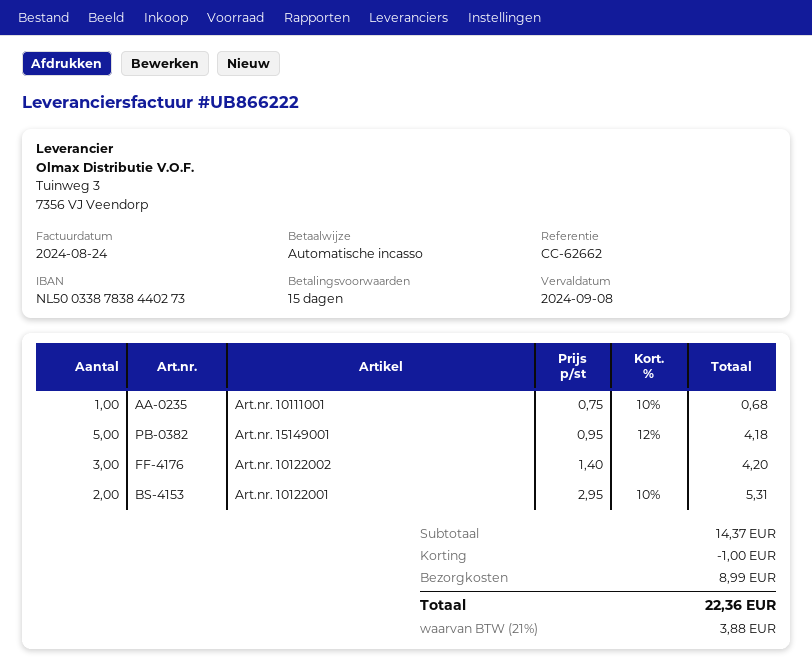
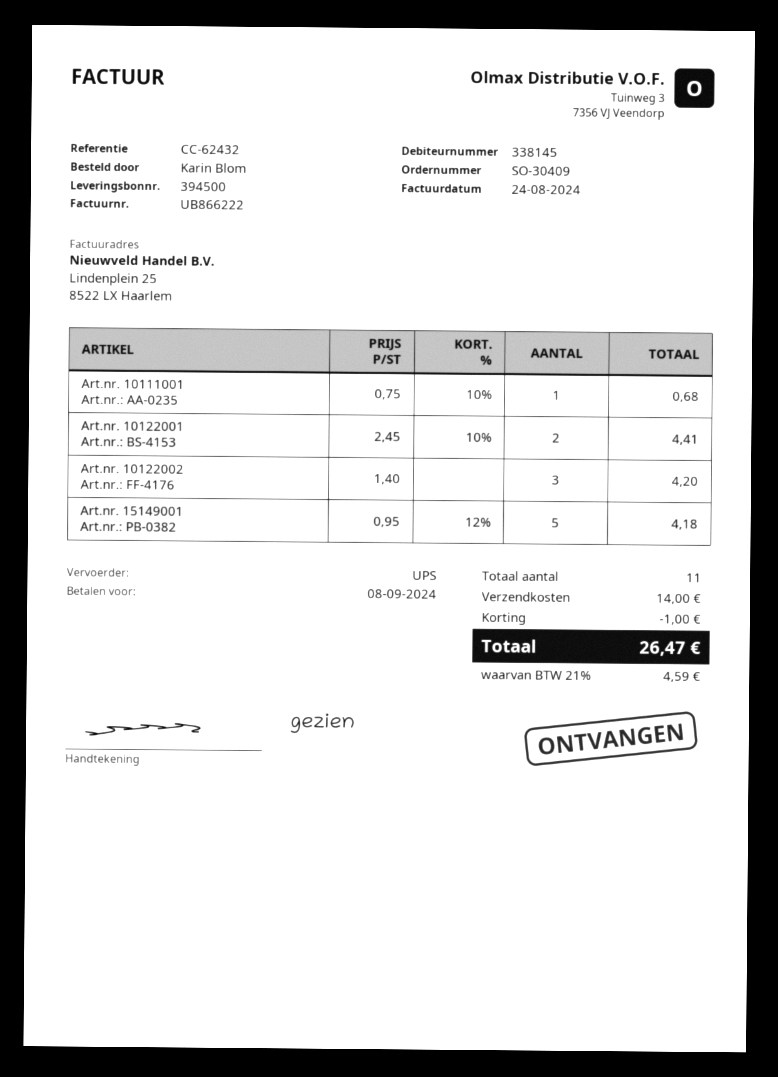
reference: CC-62662 -> CC-62432
Art.nr. 10122001: 2 x 2.95 - 10% = 5.31 -> 2 x 2.45 - 10% = 4.41
shipping: 8.99 -> 14.00
tax: 21% = 3.88 -> 21% = 4.59
total: 22.36 -> 26.47

